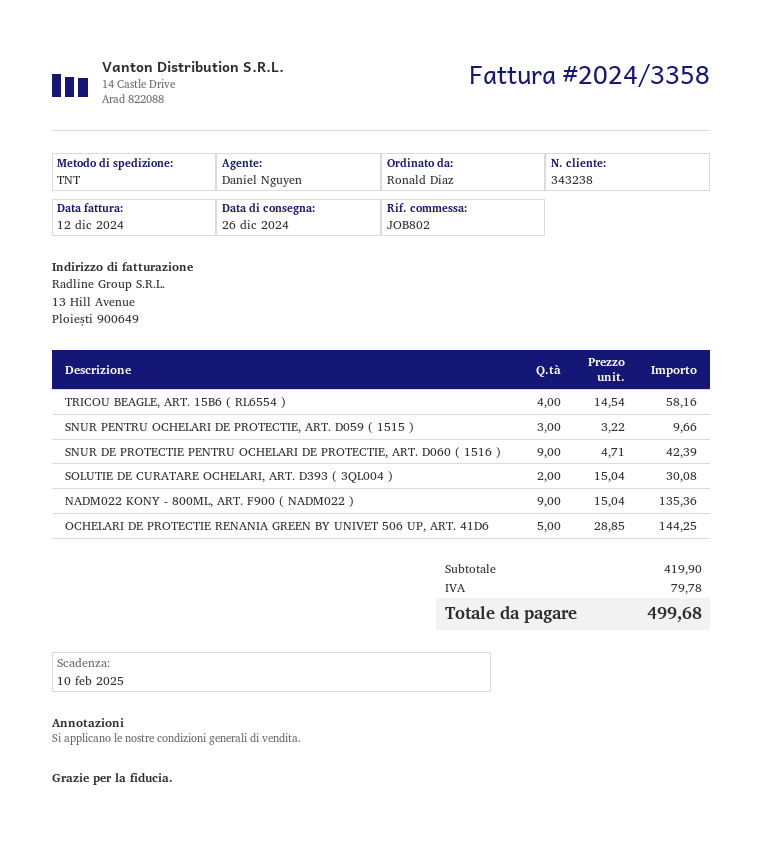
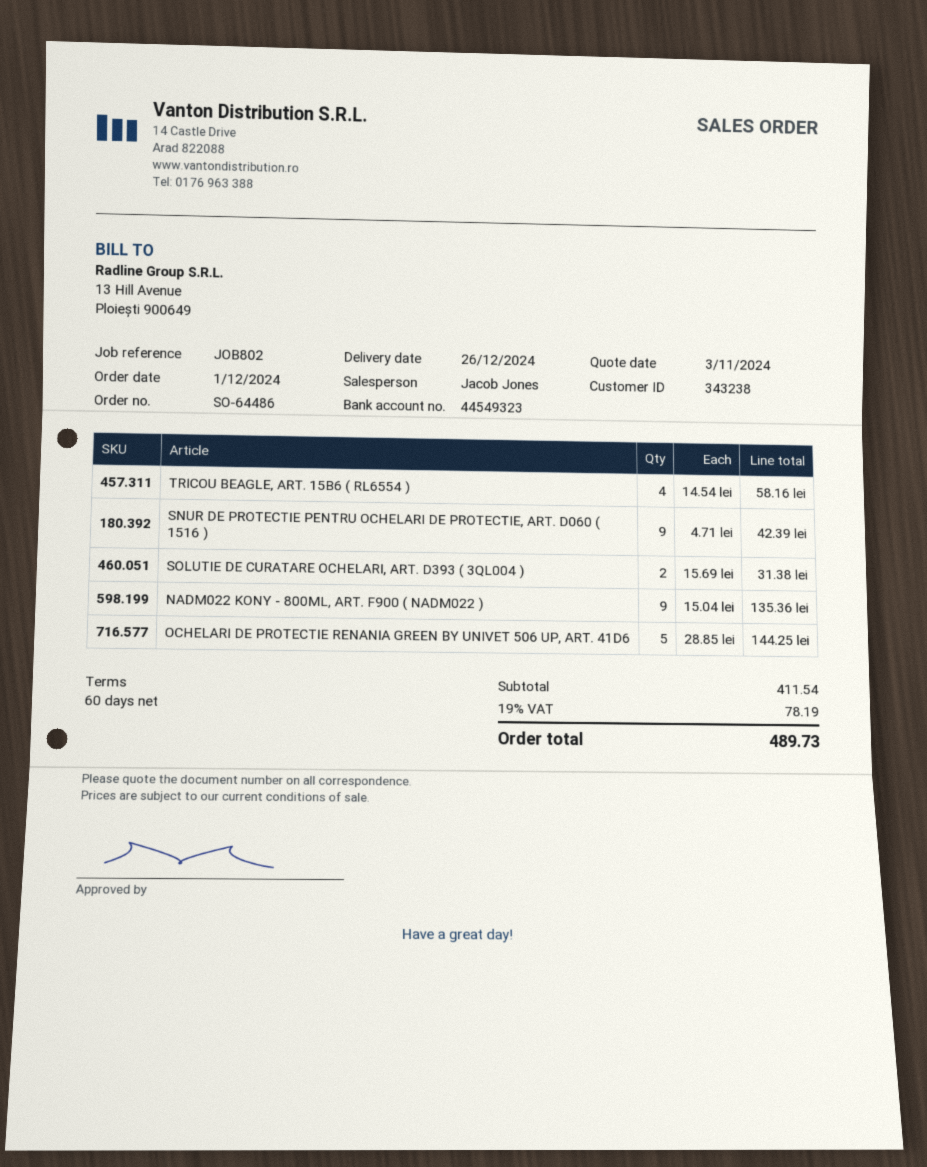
sales rep: Daniel Nguyen -> Jacob Jones
SNUR PENTRU OCHELARI DE PROTECTIE, ART. D059 ( 1515 ): 3 x 3.22 = 9.66 -> none
SOLUTIE DE CURATARE OCHELARI, ART. D393 ( 3QL004 ): 2 x 15.04 = 30.08 -> 2 x 15.69 = 31.38
subtotal: 419.90 -> 411.54
tax: 79.78 -> 78.19
total: 499.68 -> 489.73

